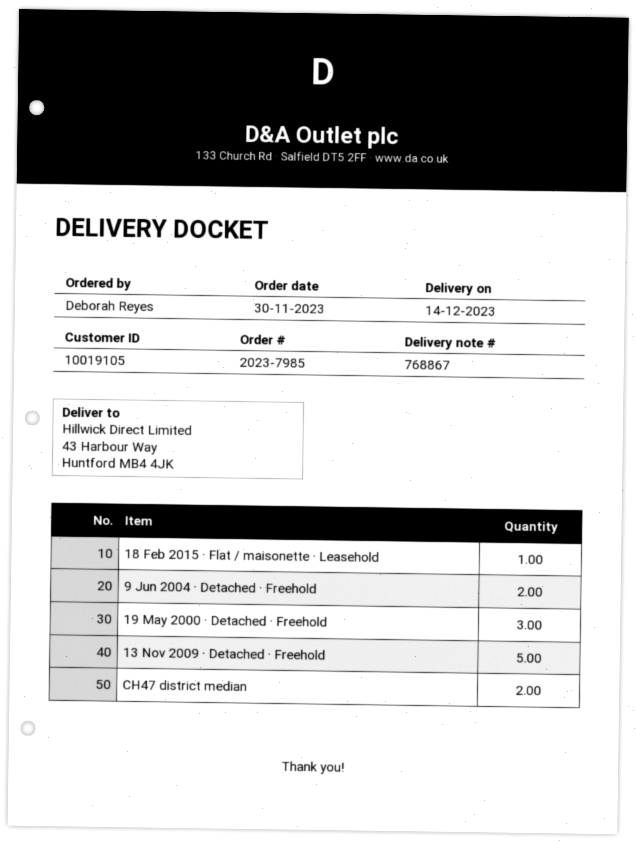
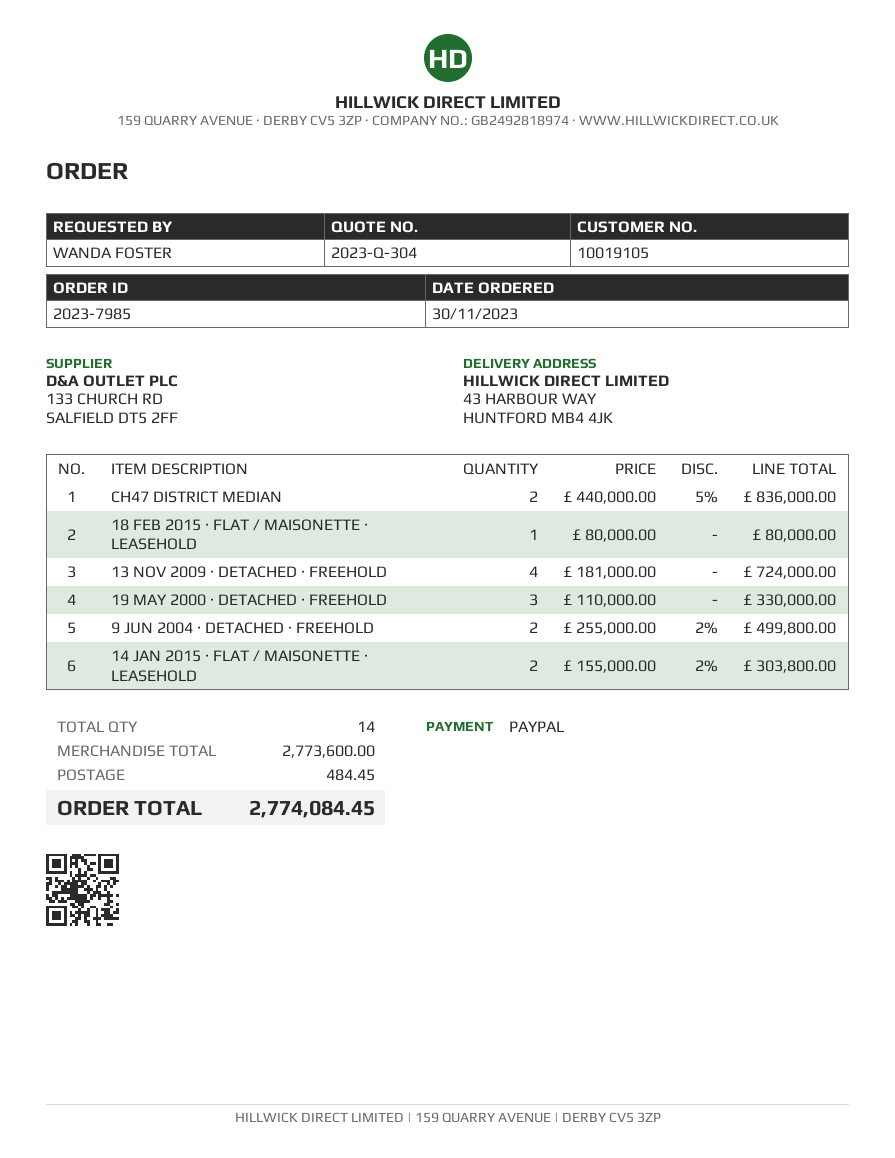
ordered by: Deborah Reyes -> WANDA FOSTER
13 Nov 2009 · Detached · Freehold: 5 -> 4
14 JAN 2015 · FLAT / MAISONETTE · LEASEHOLD: none -> 2

